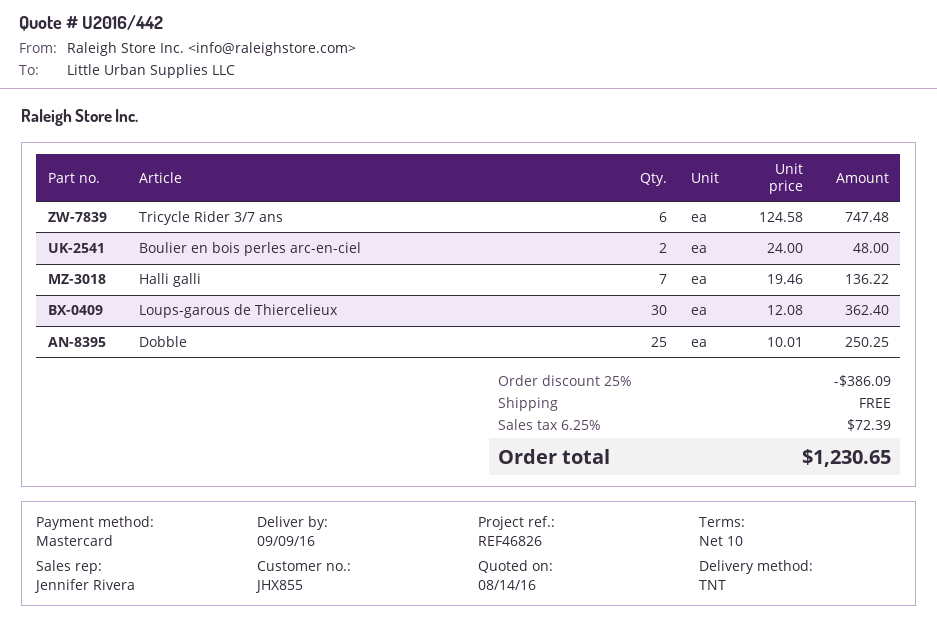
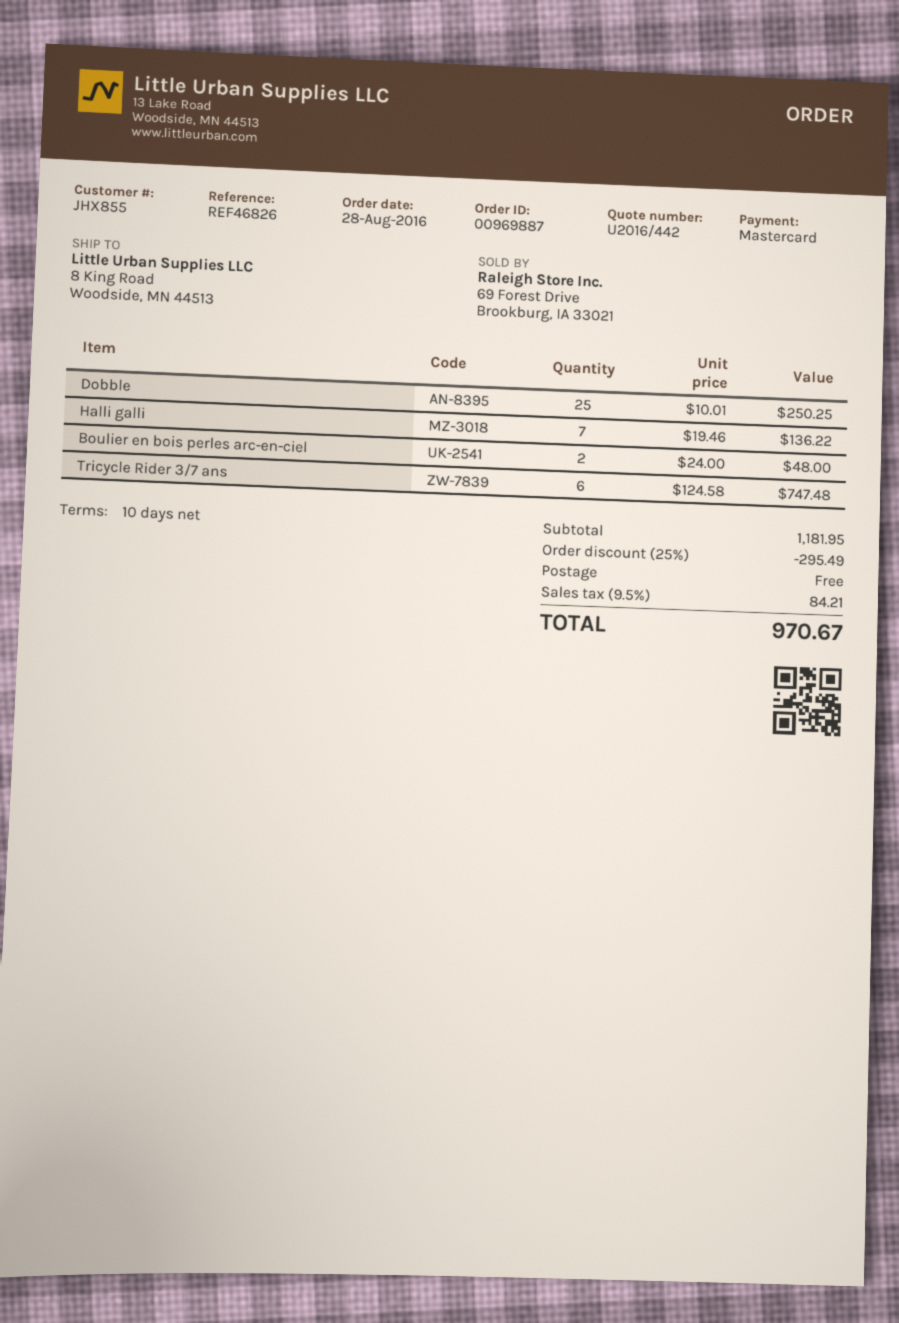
Loups-garous de Thiercelieux: 30 x 12.08 = 362.40 -> none
discount: 25% = 386.09 -> 25% = 295.49
tax: 6.25% = 72.39 -> 9.5% = 84.21
total: 1230.65 -> 970.67

